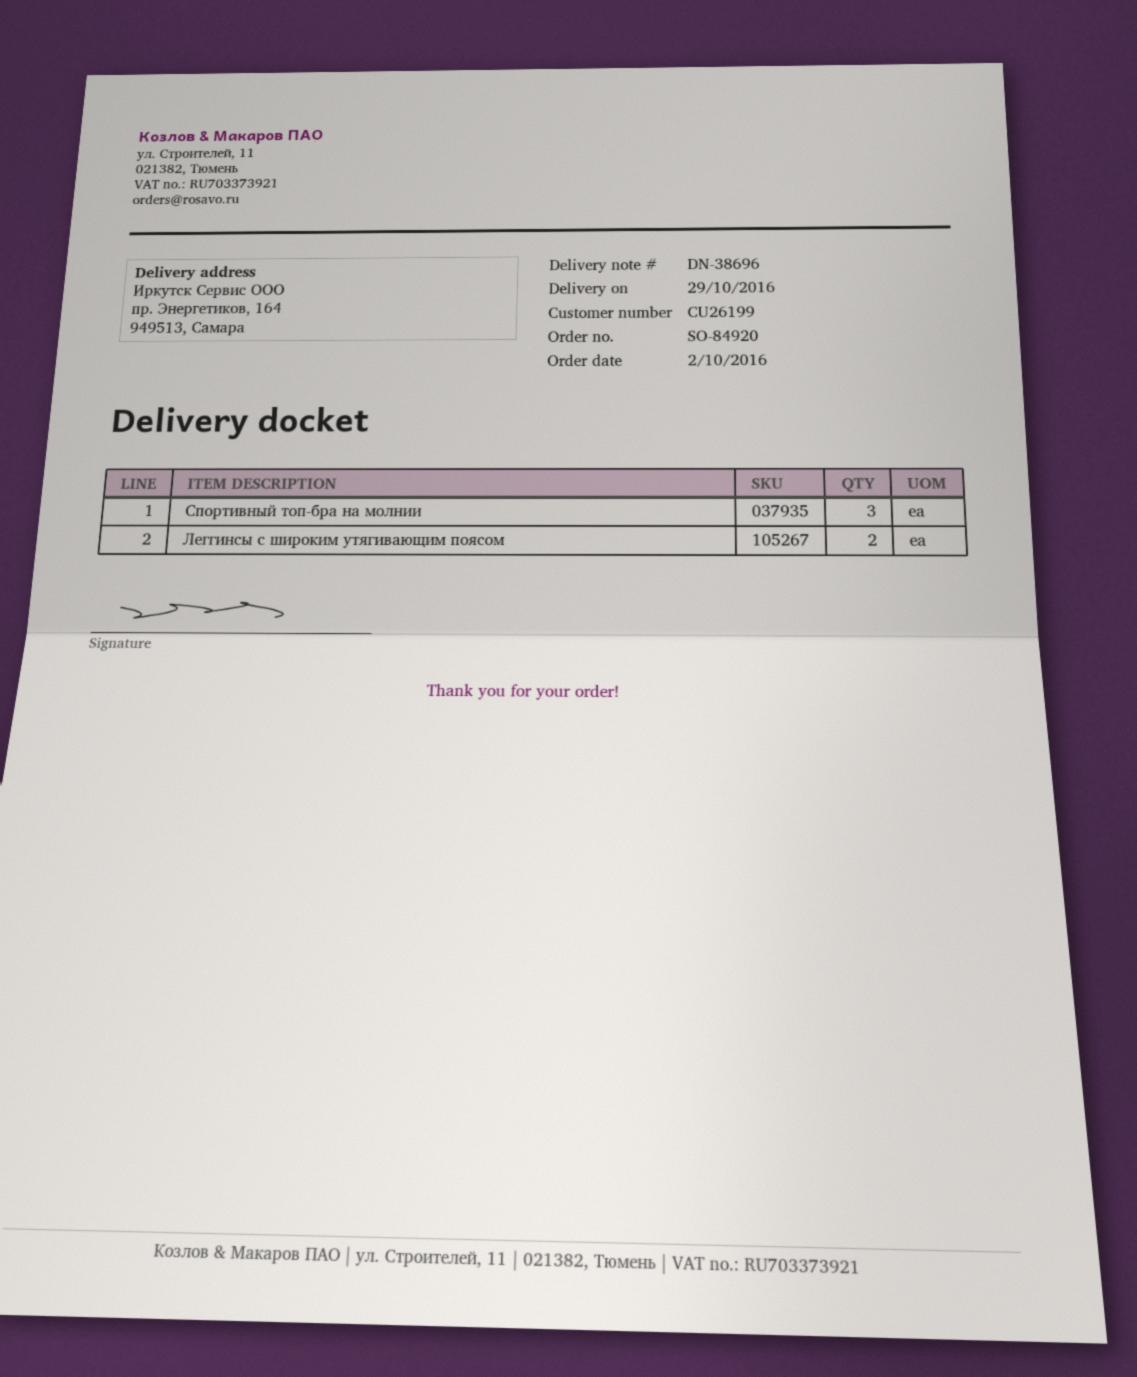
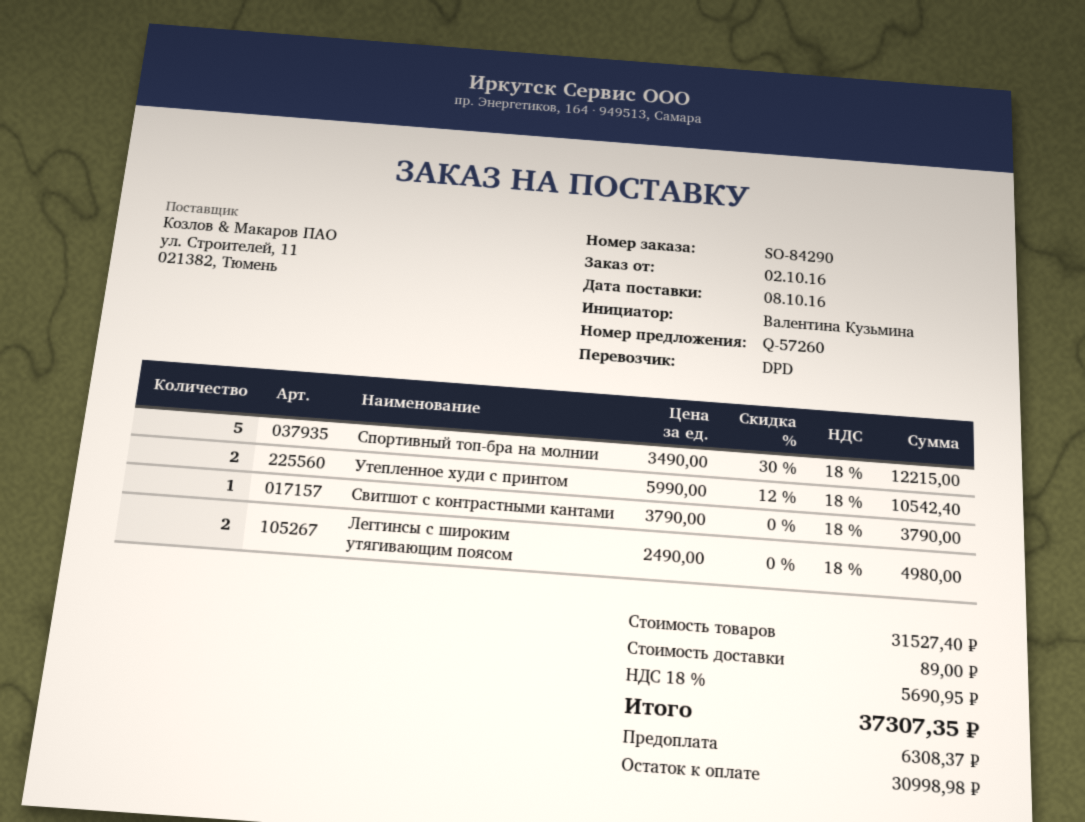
order number: SO-84920 -> SO-84290
delivery date: 2016-10-29 -> 2016-10-08
Спортивный топ-бра на молнии: 3 -> 5
Утепленное худи с принтом: none -> 2
Свитшот с контрастными кантами: none -> 1

